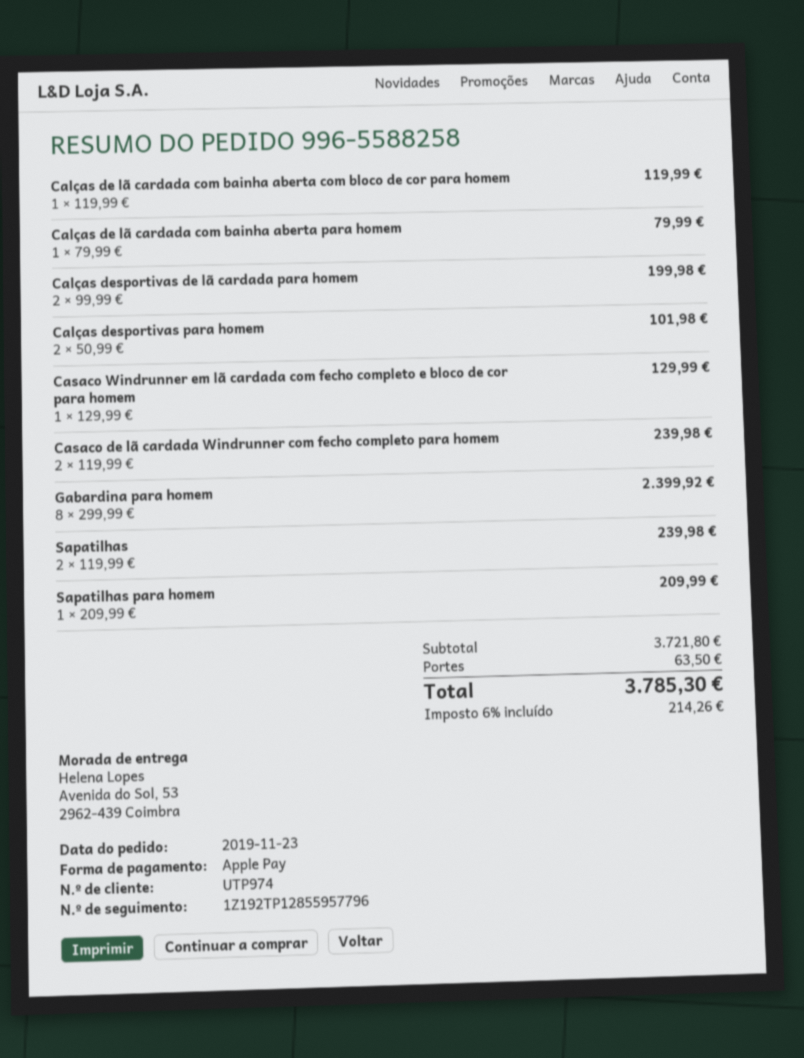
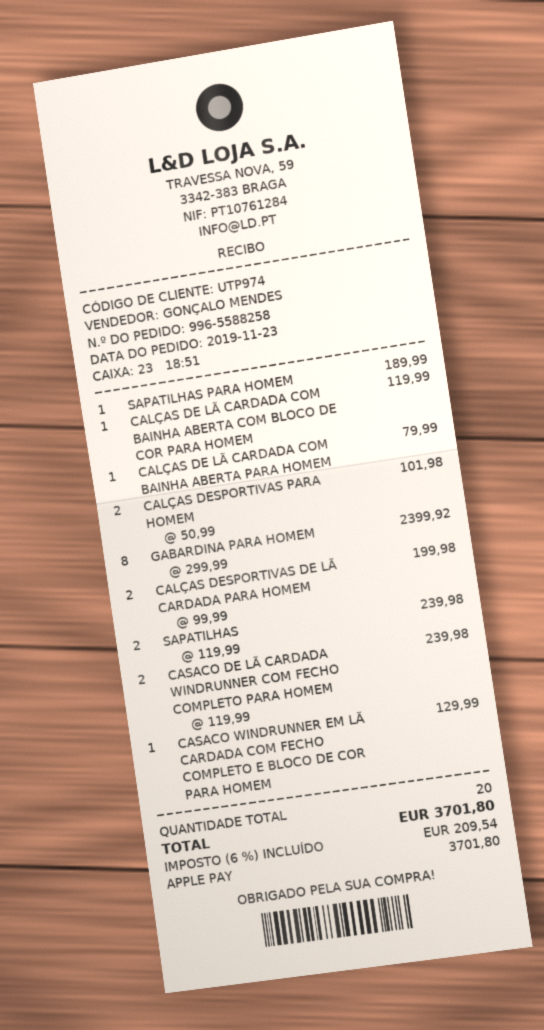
Sapatilhas para homem: 1 x 209.99 = 209.99 -> 1 x 189.99 = 189.99
shipping: 63.50 -> none
tax: 6% = 214.26 -> 6% = 209.54
total: 3785.30 -> 3701.80

